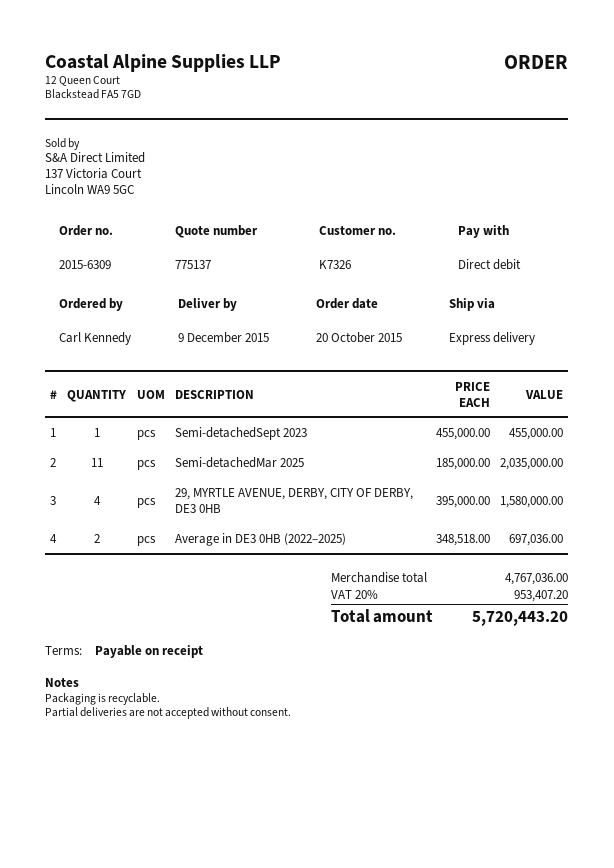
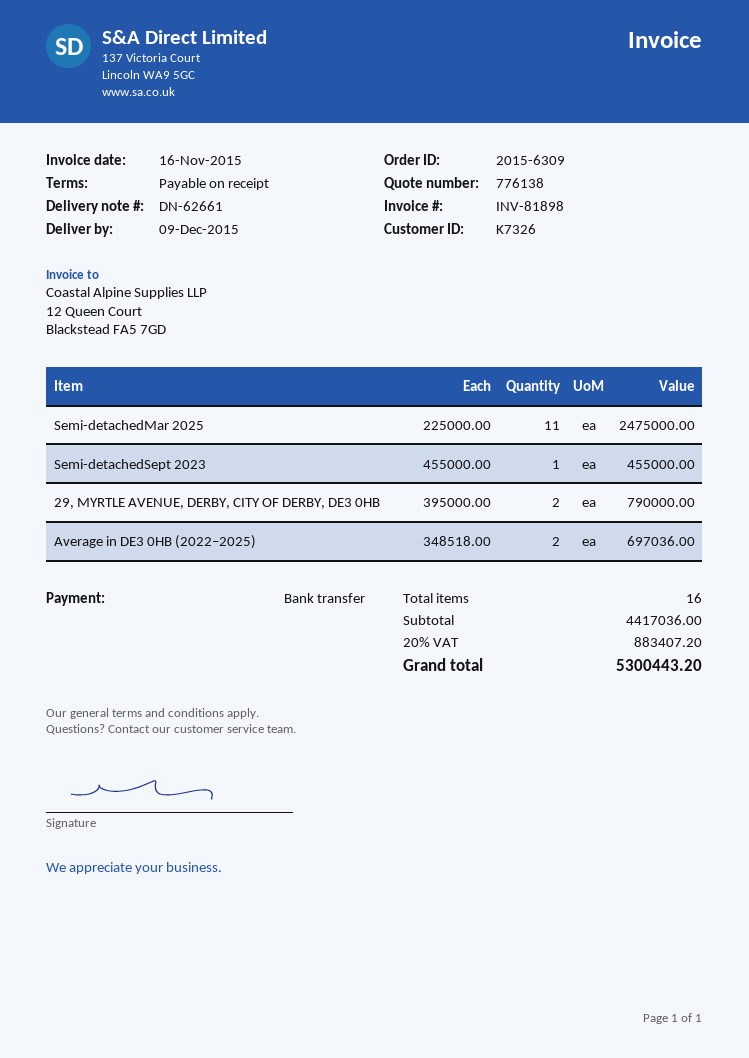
quote number: 775137 -> 776138
payment method: direct debit -> bank transfer
Semi-detachedMar 2025: 11 x 185000.00 = 2035000.00 -> 11 x 225000.00 = 2475000.00
29, MYRTLE AVENUE, DERBY, CITY OF DERBY, DE3 0HB: 4 x 395000.00 = 1580000.00 -> 2 x 395000.00 = 790000.00
subtotal: 4767036.00 -> 4417036.00
tax: 20% = 953407.20 -> 20% = 883407.20
total: 5720443.20 -> 5300443.20

